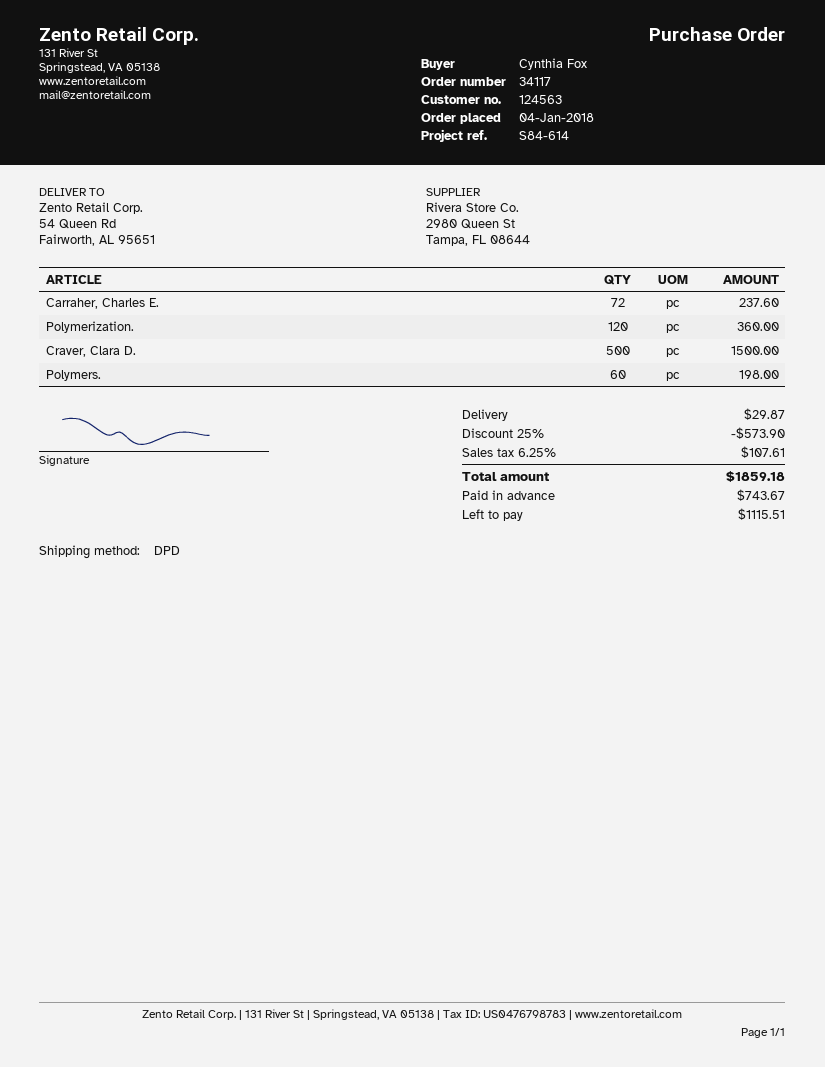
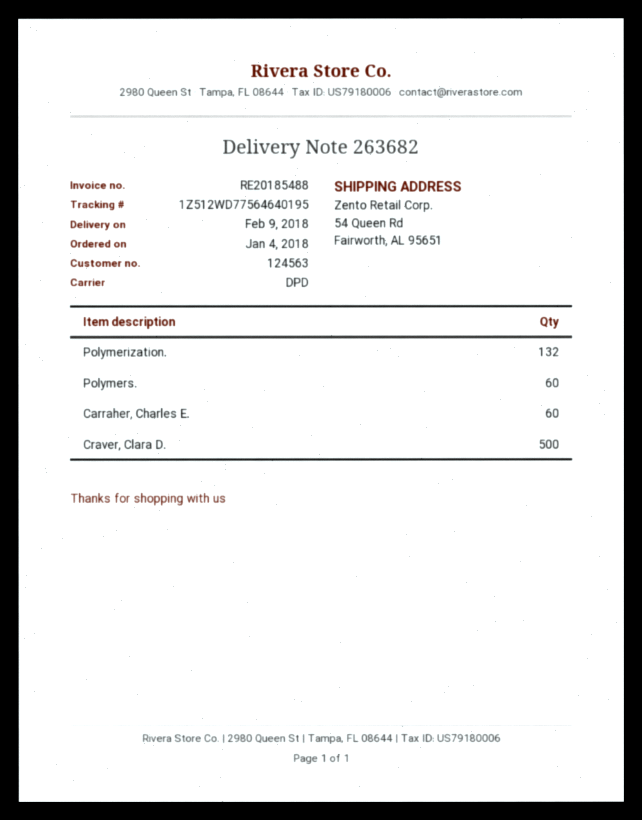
Carraher, Charles E.: 72 -> 60
Polymerization.: 120 -> 132

